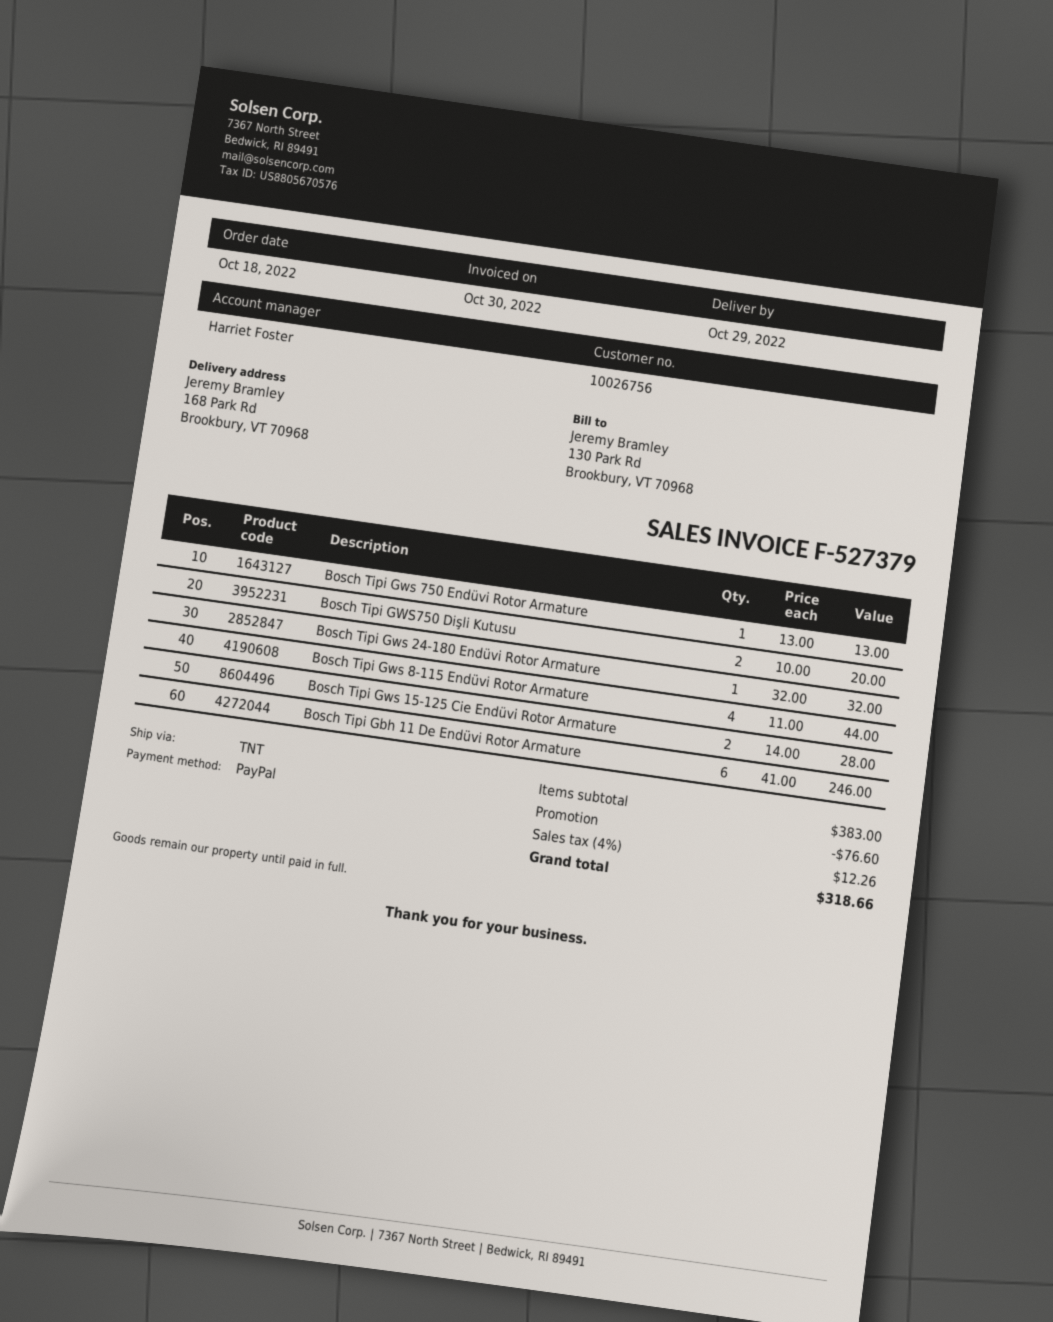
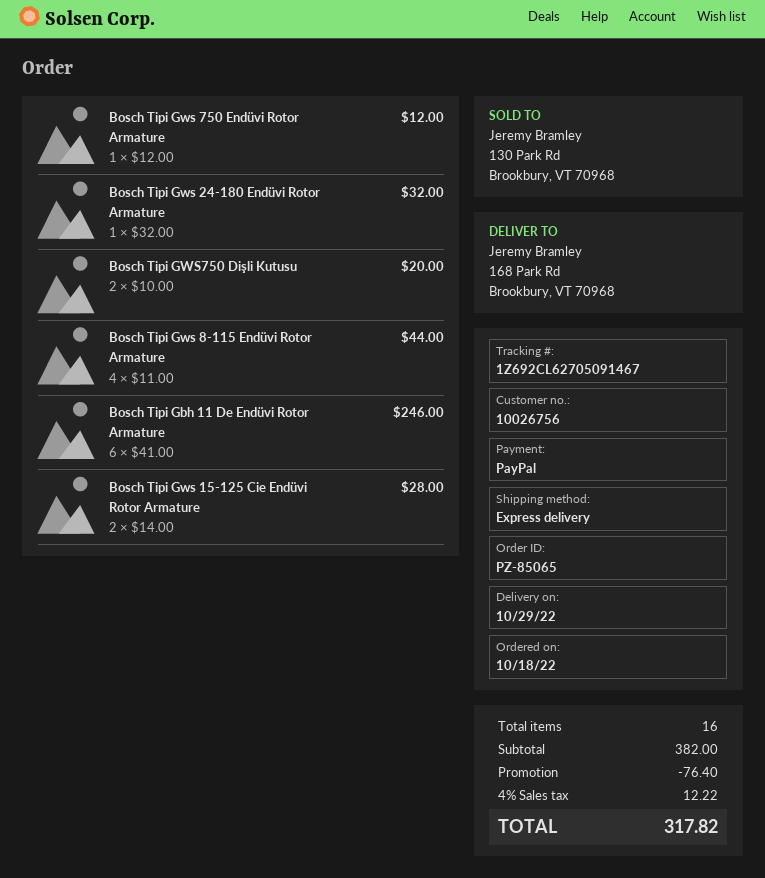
shipping method: TNT -> express
Bosch Tipi Gws 750 Endüvi Rotor Armature: 1 x 13.00 = 13.00 -> 1 x 12.00 = 12.00
subtotal: 383.00 -> 382.00
discount: 76.60 -> 76.40
tax: 4% = 12.26 -> 4% = 12.22
total: 318.66 -> 317.82

